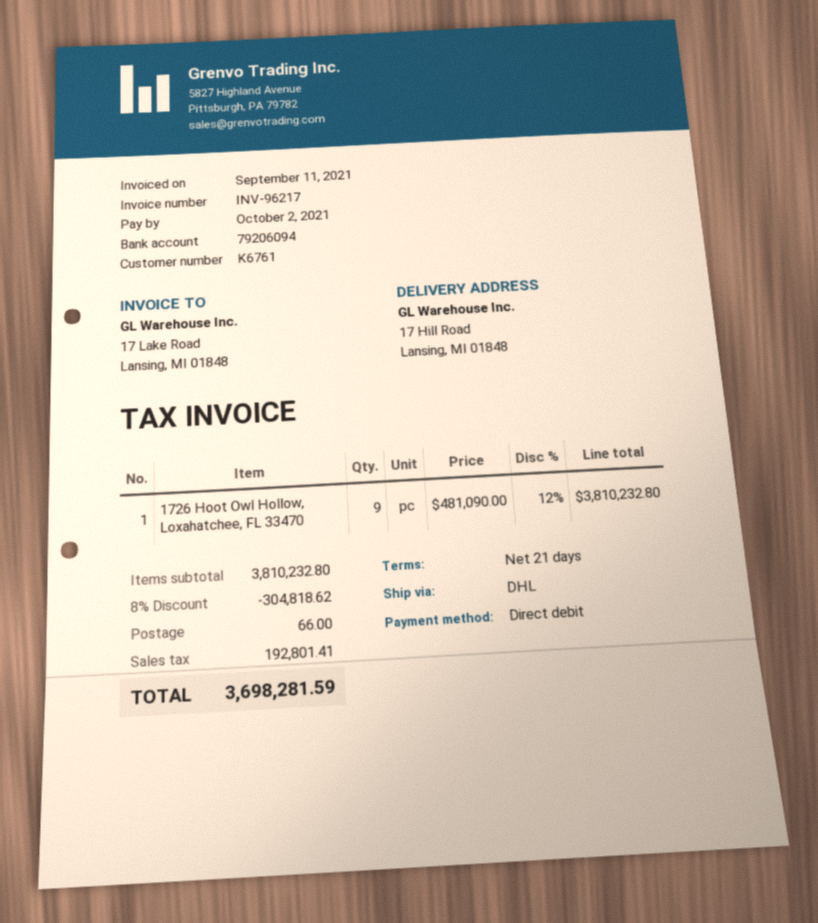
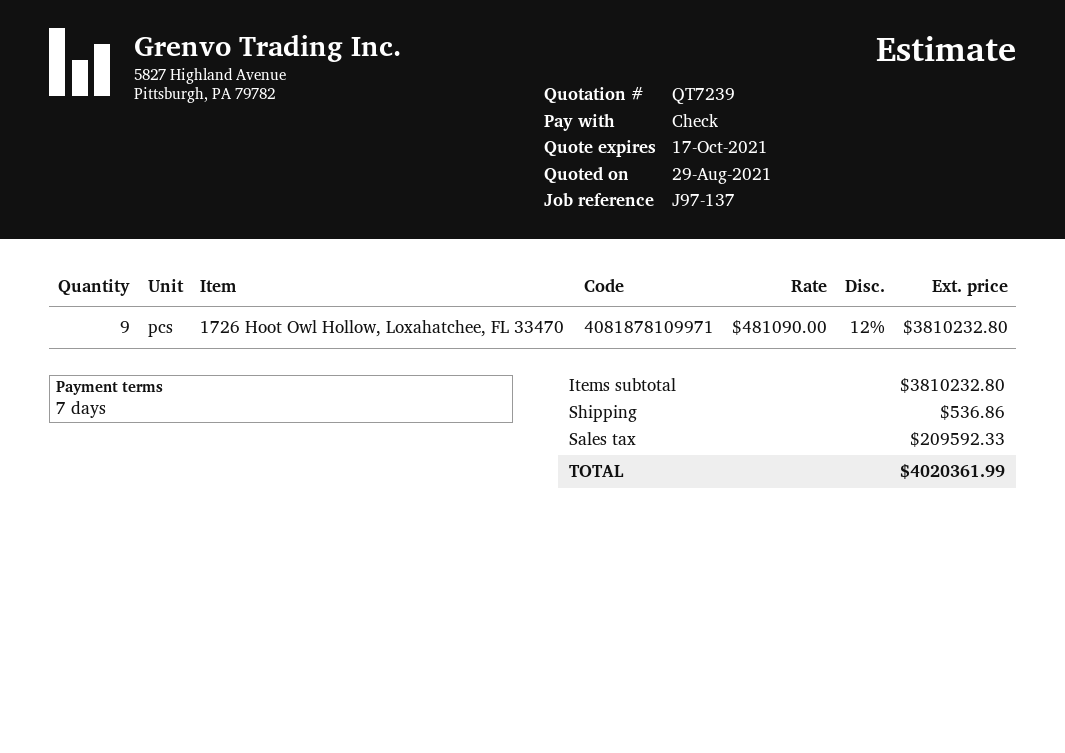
payment terms: 21 days -> 7 days
payment method: direct debit -> cheque
discount: 8% = 304818.62 -> none
shipping: 66.00 -> 536.86
tax: 192801.41 -> 209592.33
total: 3698281.59 -> 4020361.99

